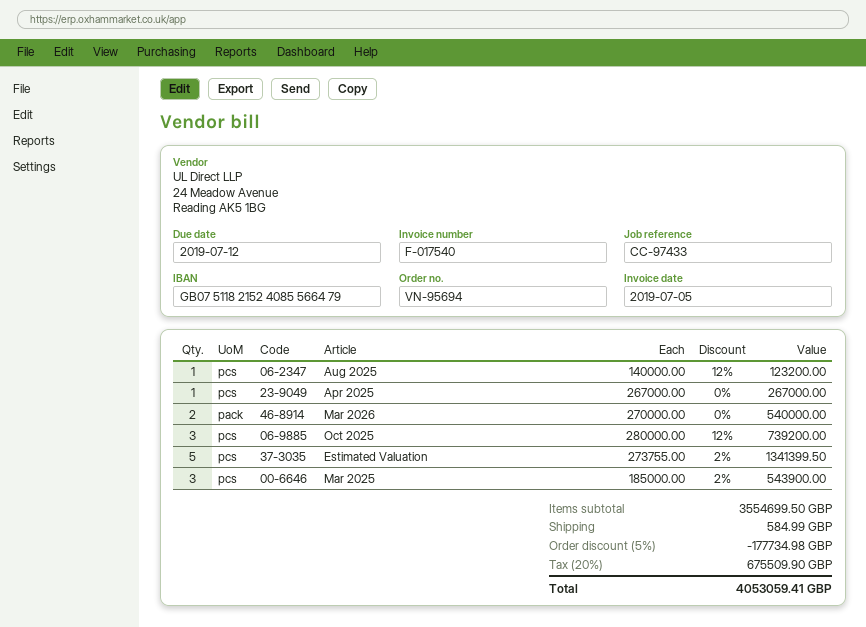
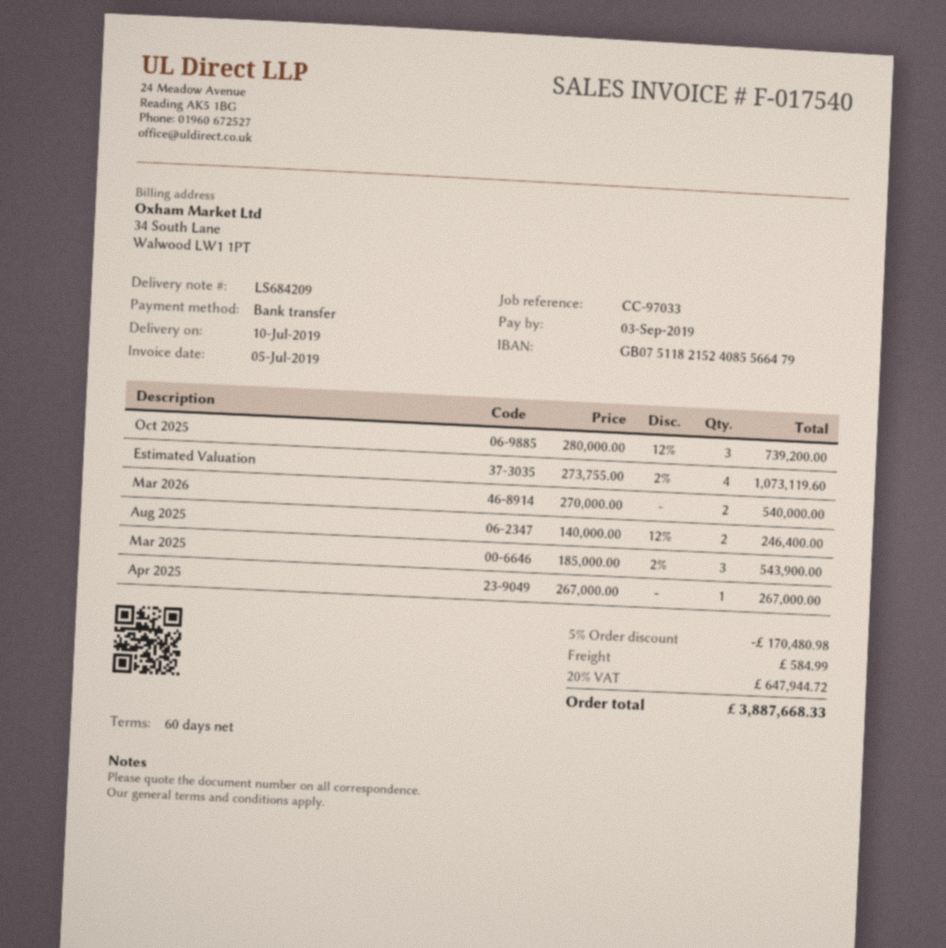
due date: 2019-07-12 -> 2019-09-03
reference: CC-97433 -> CC-97033
Aug 2025: 1 x 140000.00 - 12% = 123200.00 -> 2 x 140000.00 - 12% = 246400.00
Estimated Valuation: 5 x 273755.00 - 2% = 1341399.50 -> 4 x 273755.00 - 2% = 1073119.60
discount: 5% = 177734.98 -> 5% = 170480.98
tax: 20% = 675509.90 -> 20% = 647944.72
total: 4053059.41 -> 3887668.33

